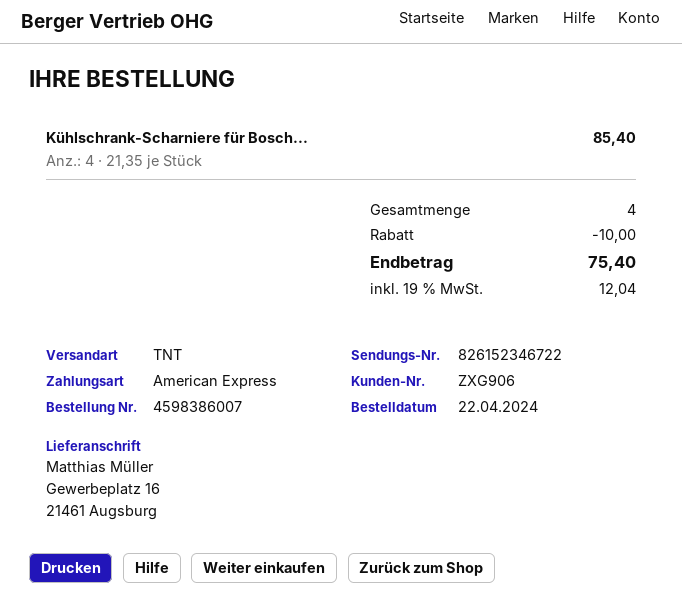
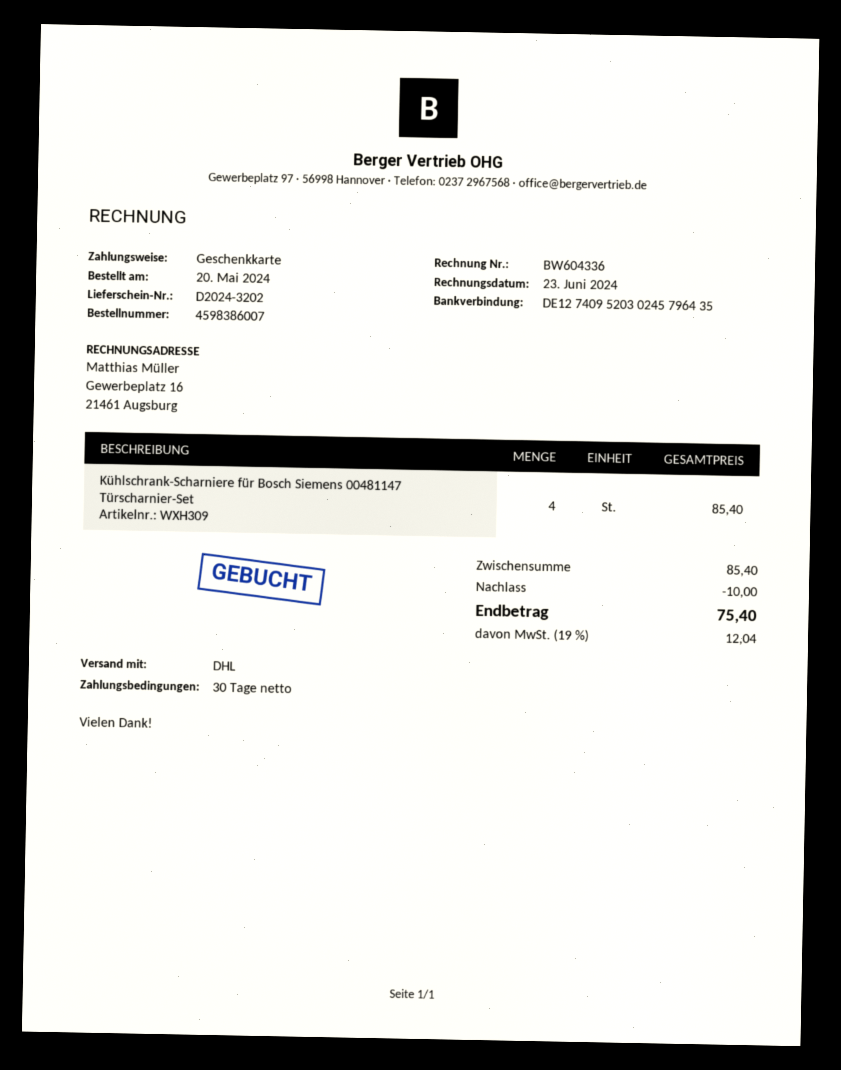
order date: 2024-04-22 -> 2024-05-20
payment method: American Express -> gift card
shipping method: TNT -> DHL

